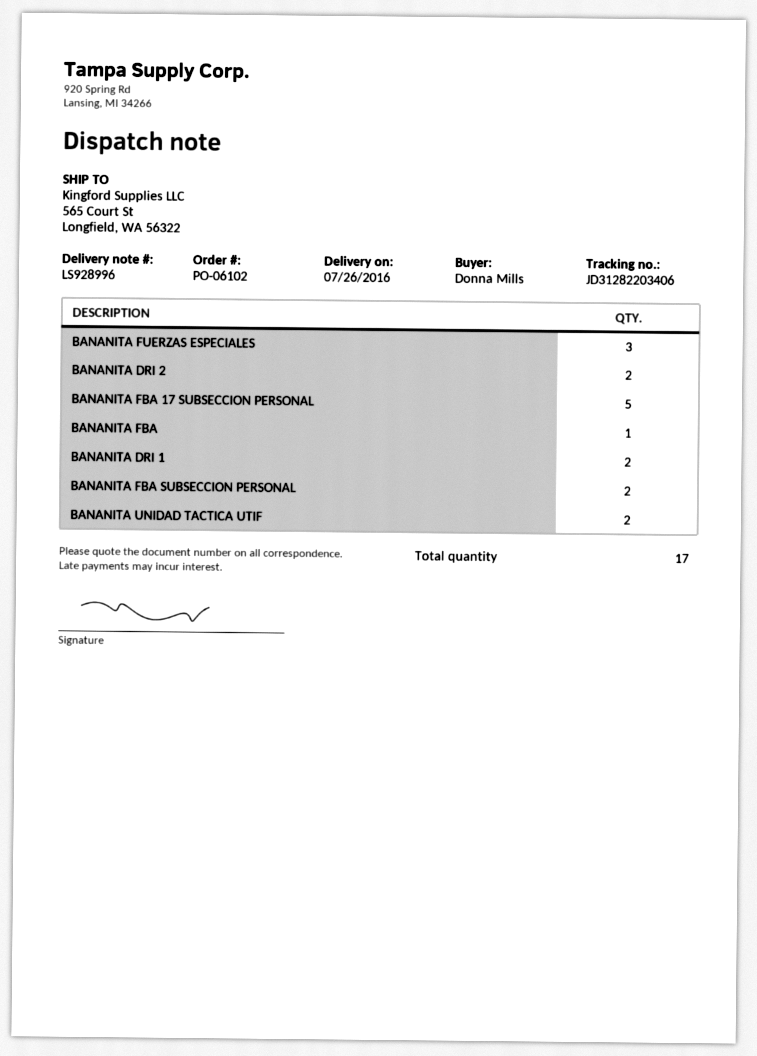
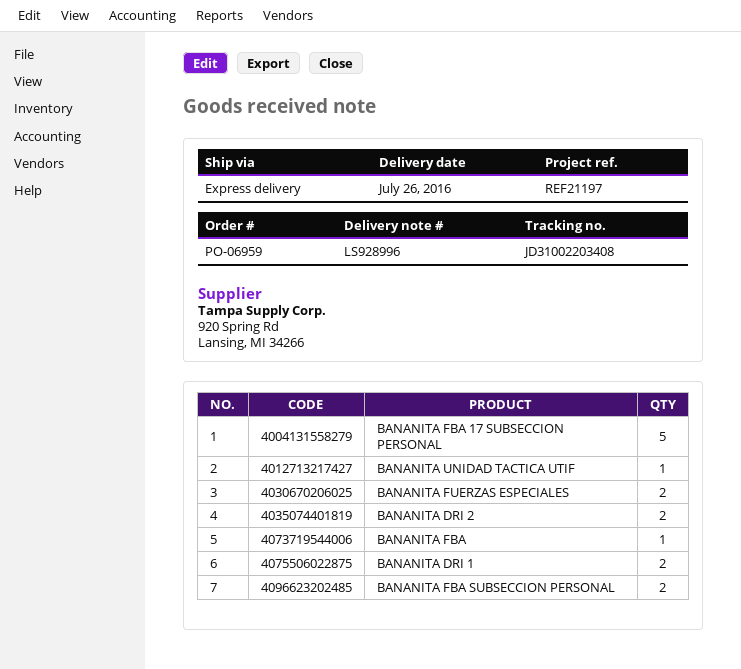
order number: PO-06102 -> PO-06959
tracking number: JD31282203406 -> JD31002203408
BANANITA FUERZAS ESPECIALES: 3 -> 2
BANANITA UNIDAD TACTICA UTIF: 2 -> 1

